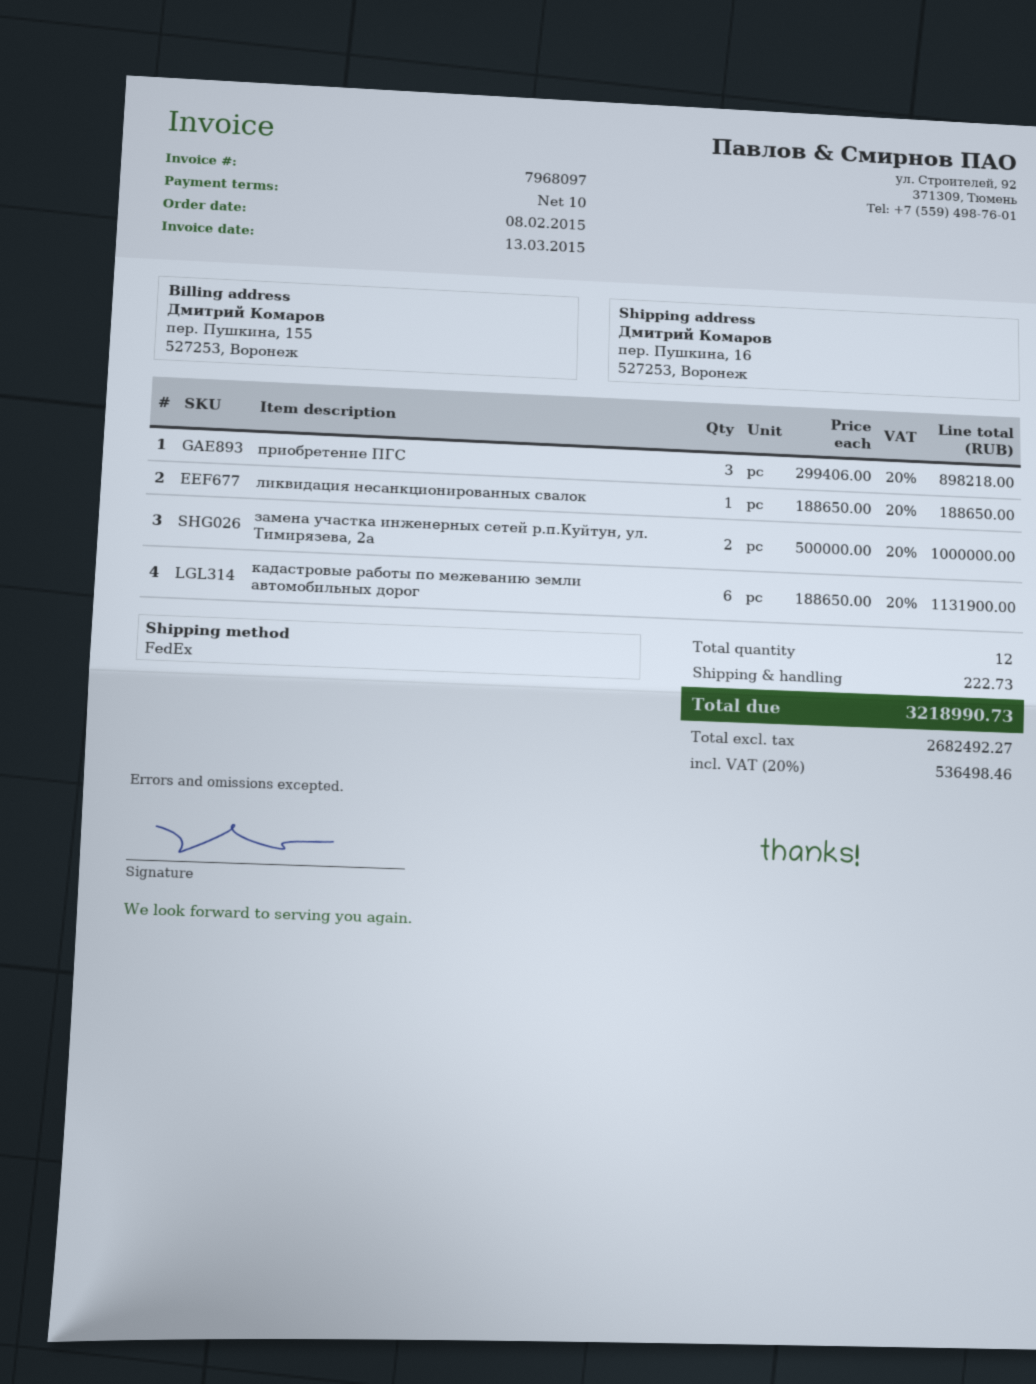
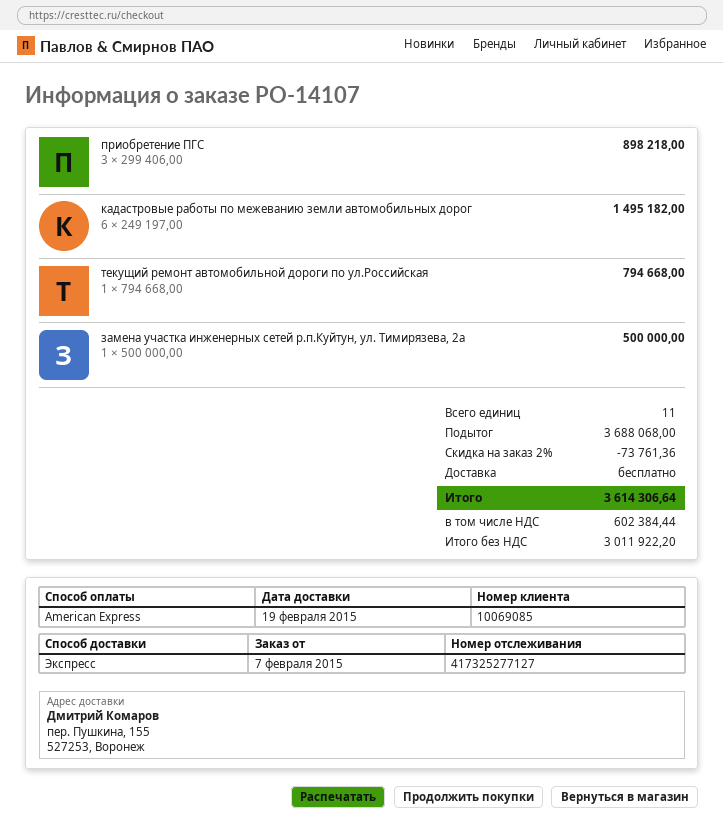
order date: 2015-02-08 -> 2015-02-07
shipping method: FedEx -> express
ship to: пер. Пушкина, 16, 527253, Воронеж -> пер. Пушкина, 155, 527253, Воронеж
ликвидация несанкционированных свалок: 1 x 188650.00 = 188650.00 -> none
замена участка инженерных сетей р.п.Куйтун, ул. Тимирязева, 2а: 2 x 500000.00 = 1000000.00 -> 1 x 500000.00 = 500000.00
кадастровые работы по межеванию земли автомобильных дорог: 6 x 188650.00 = 1131900.00 -> 6 x 249197.00 = 1495182.00
текущий ремонт автомобильной дороги по ул.Российская: none -> 1 x 794668.00 = 794668.00
total quantity: 12 -> 11
discount: none -> 2% = 73761.36
shipping: 222.73 -> 0.00
net: 2682492.27 -> 3011922.20
tax: 536498.46 -> 602384.44
total: 3218990.73 -> 3614306.64

